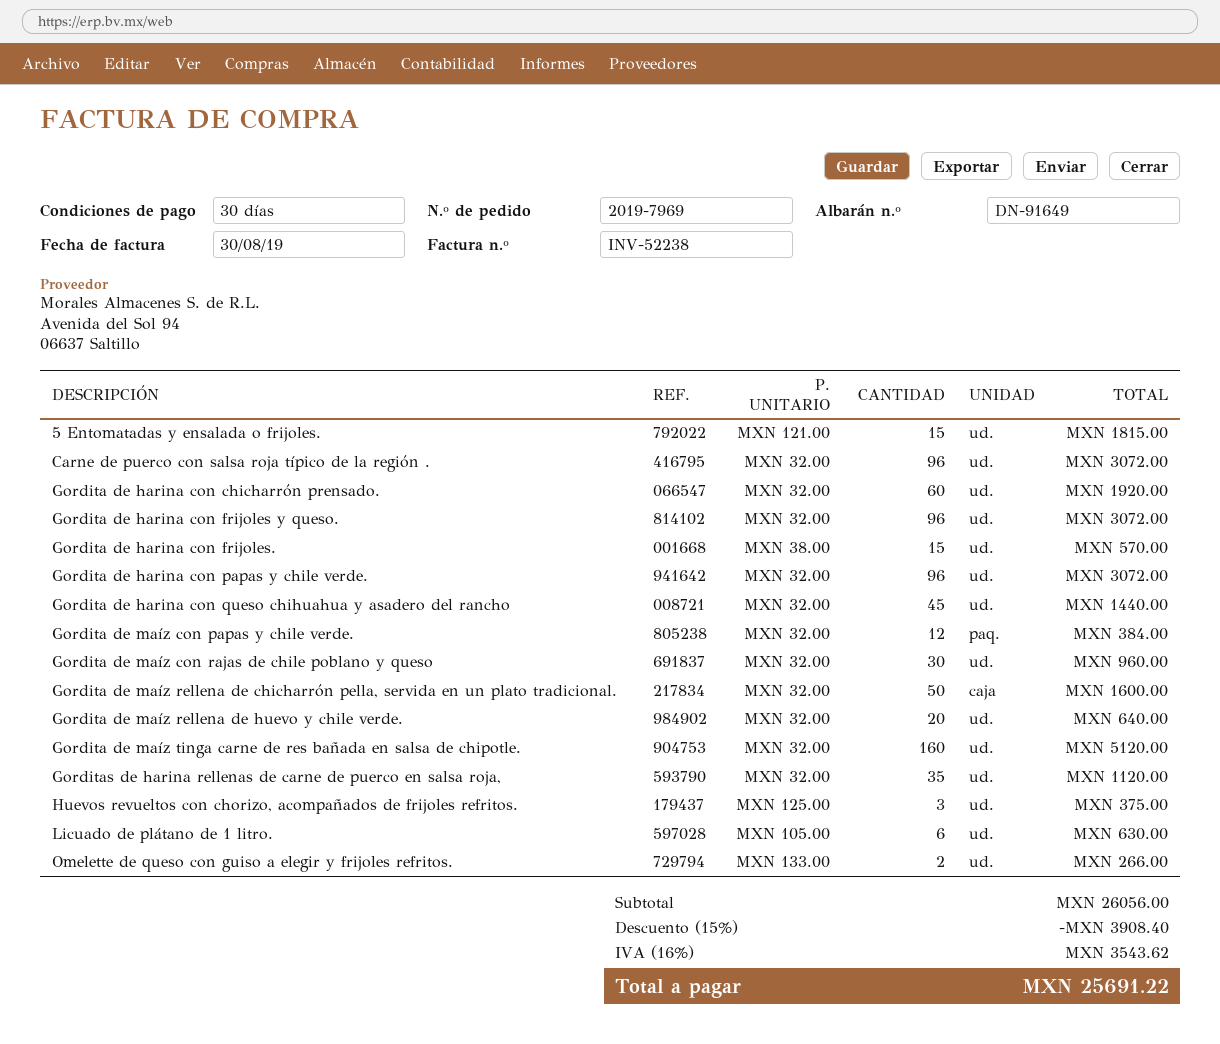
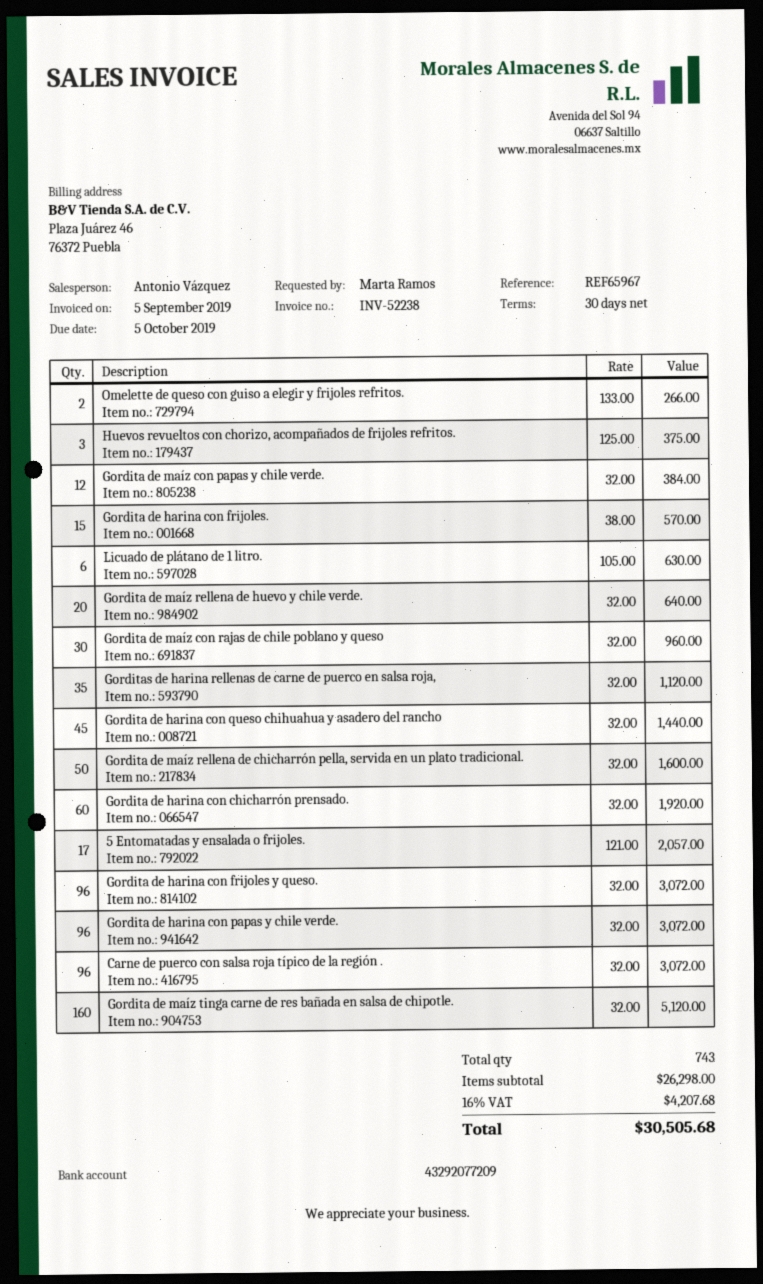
invoice date: 2019-08-30 -> 2019-09-05
5 Entomatadas y ensalada o frijoles.: 15 x 121.00 = 1815.00 -> 17 x 121.00 = 2057.00
subtotal: 26056.00 -> 26298.00
discount: 15% = 3908.40 -> none
tax: 16% = 3543.62 -> 16% = 4207.68
total: 25691.22 -> 30505.68

